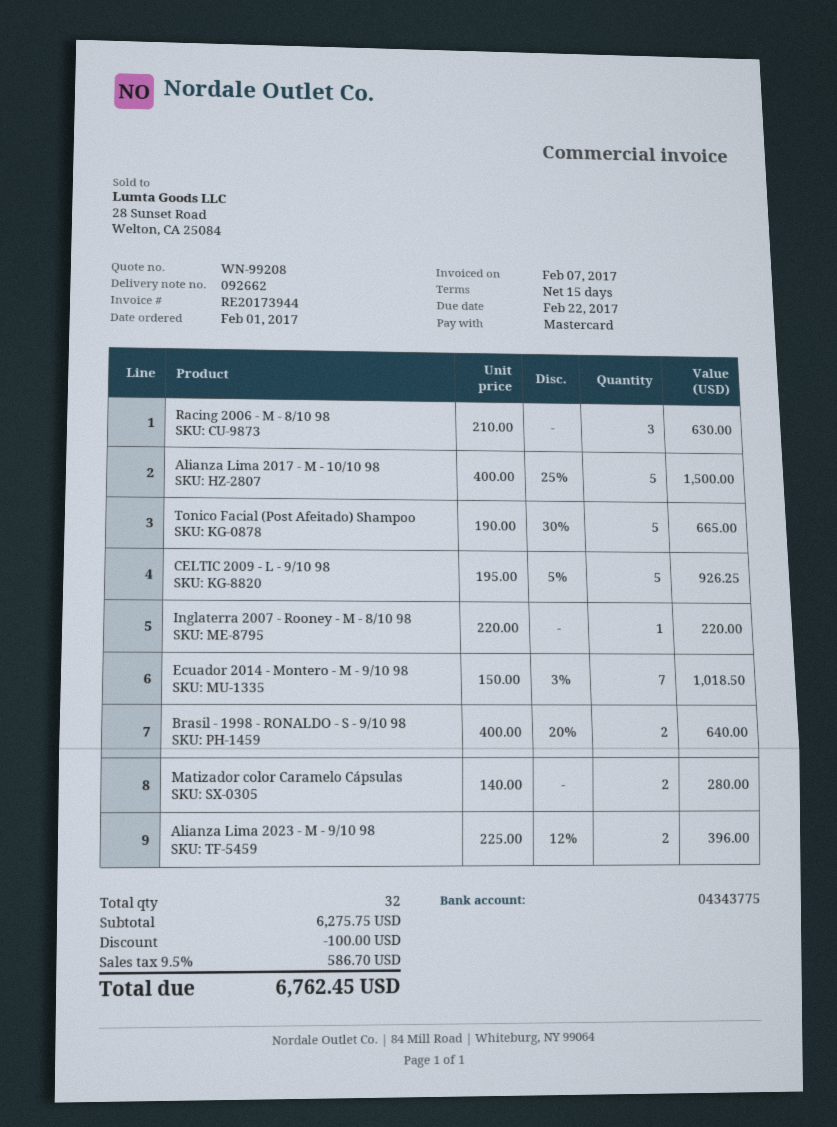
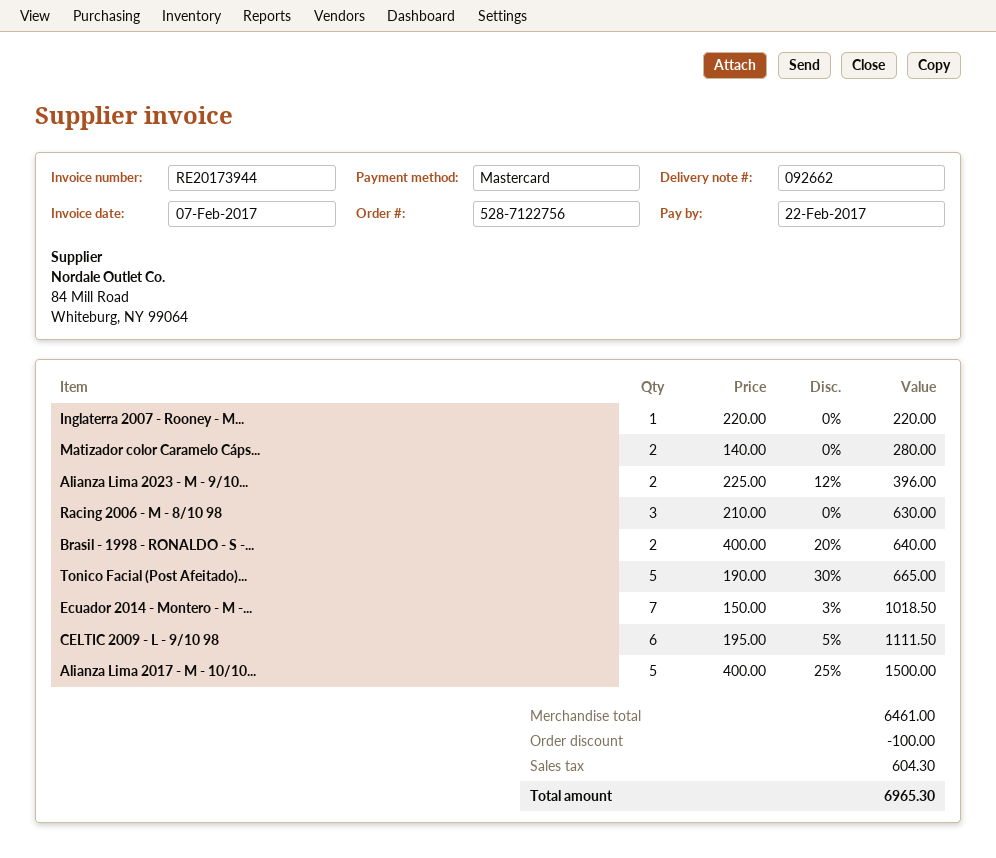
CELTIC 2009 - L - 9/10 98: 5 x 195.00 - 5% = 926.25 -> 6 x 195.00 - 5% = 1111.50
subtotal: 6275.75 -> 6461.00
tax: 586.70 -> 604.30
total: 6762.45 -> 6965.30

